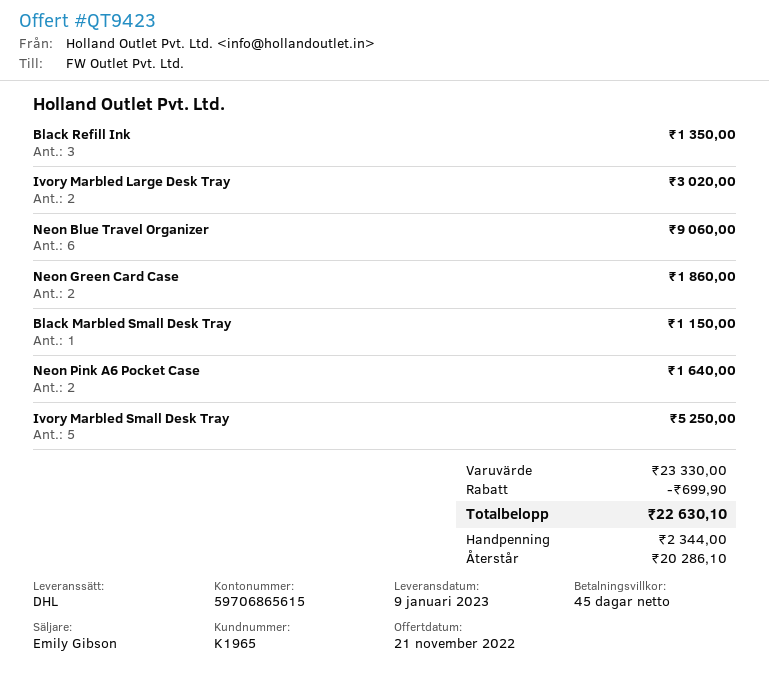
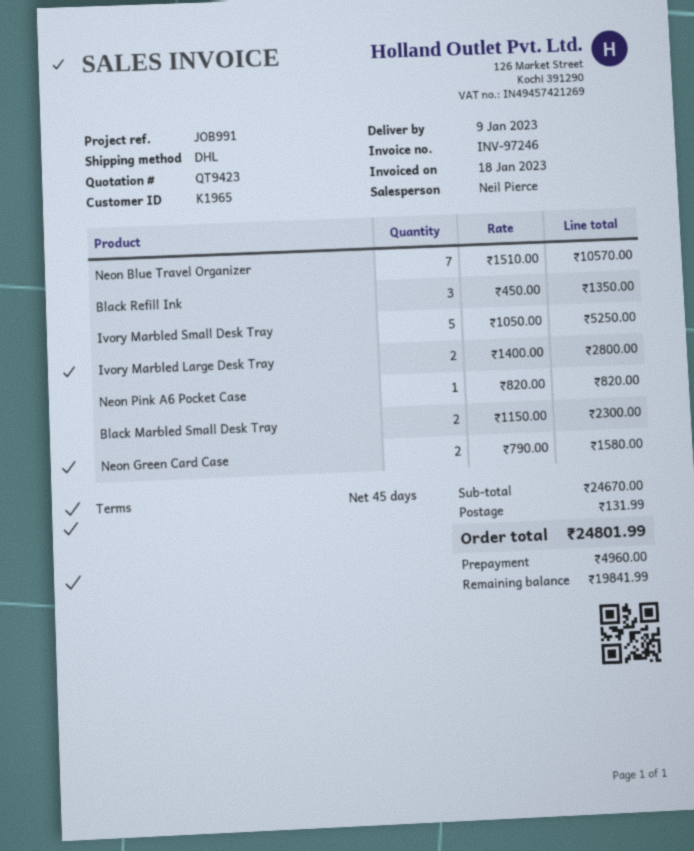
sales rep: Emily Gibson -> Neil Pierce
Ivory Marbled Large Desk Tray: 2 for 3020.00 -> 2 for 2800.00
Neon Blue Travel Organizer: 6 for 9060.00 -> 7 for 10570.00
Neon Green Card Case: 2 for 1860.00 -> 2 for 1580.00
Black Marbled Small Desk Tray: 1 for 1150.00 -> 2 for 2300.00
Neon Pink A6 Pocket Case: 2 for 1640.00 -> 1 for 820.00
subtotal: 23330.00 -> 24670.00
discount: 699.90 -> none
shipping: none -> 131.99
total: 22630.10 -> 24801.99
deposit: 2344.00 -> 4960.00
balance: 20286.10 -> 19841.99

